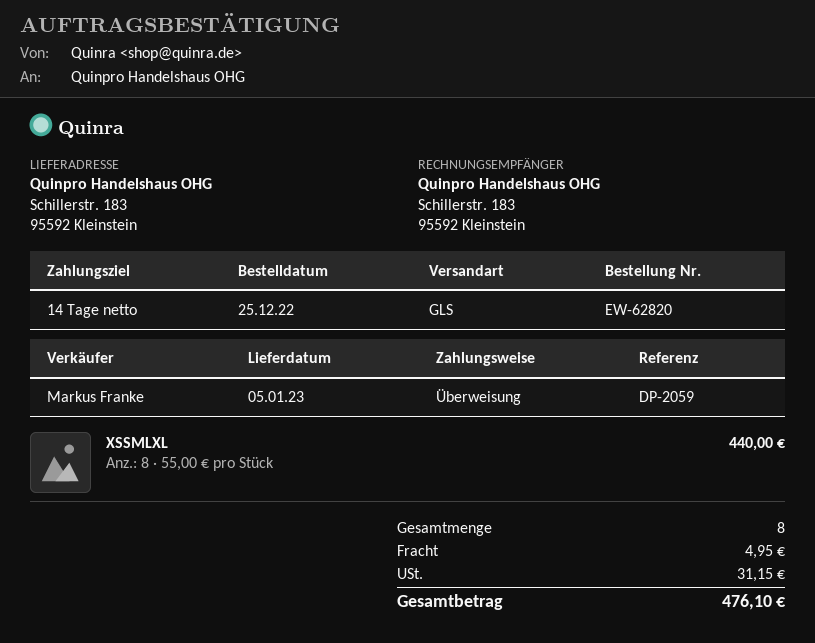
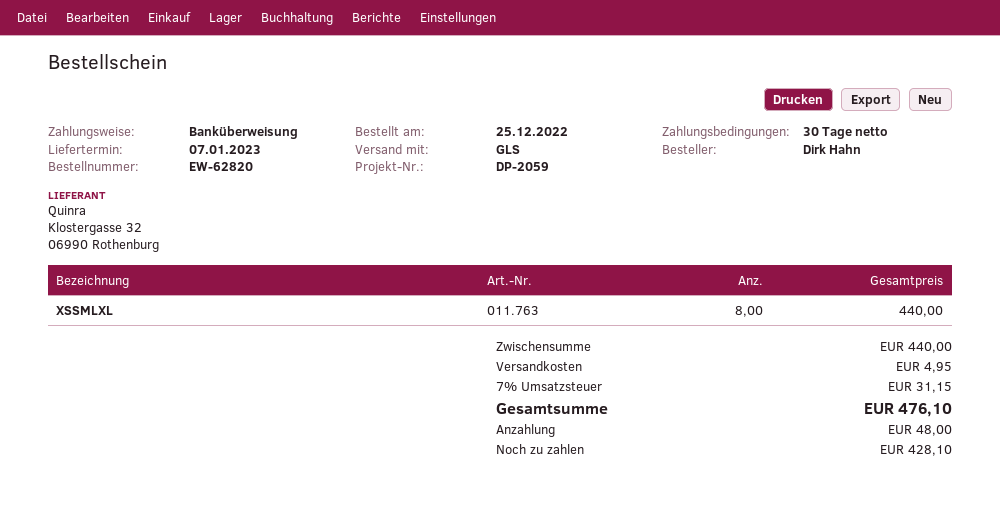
delivery date: 2023-01-05 -> 2023-01-07
payment terms: 14 days -> 30 days

